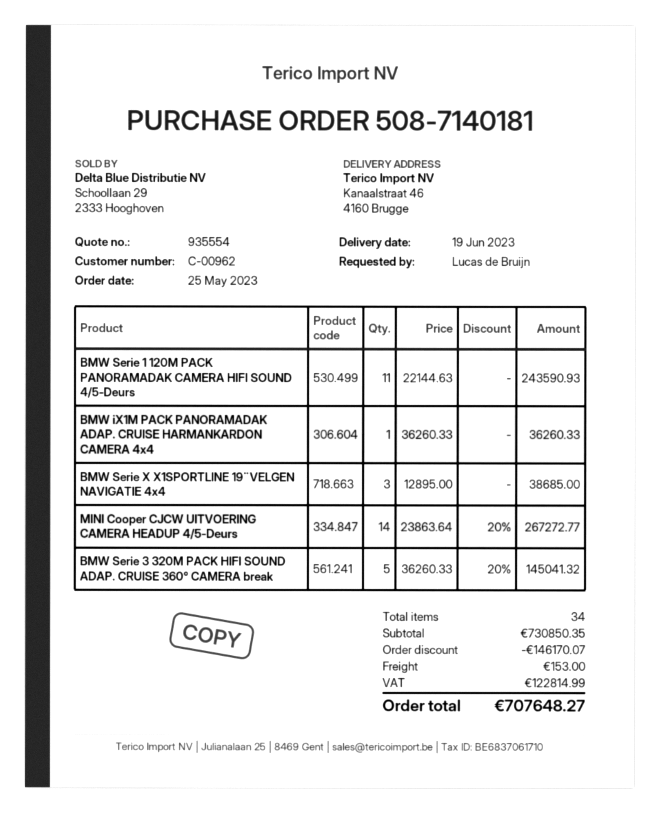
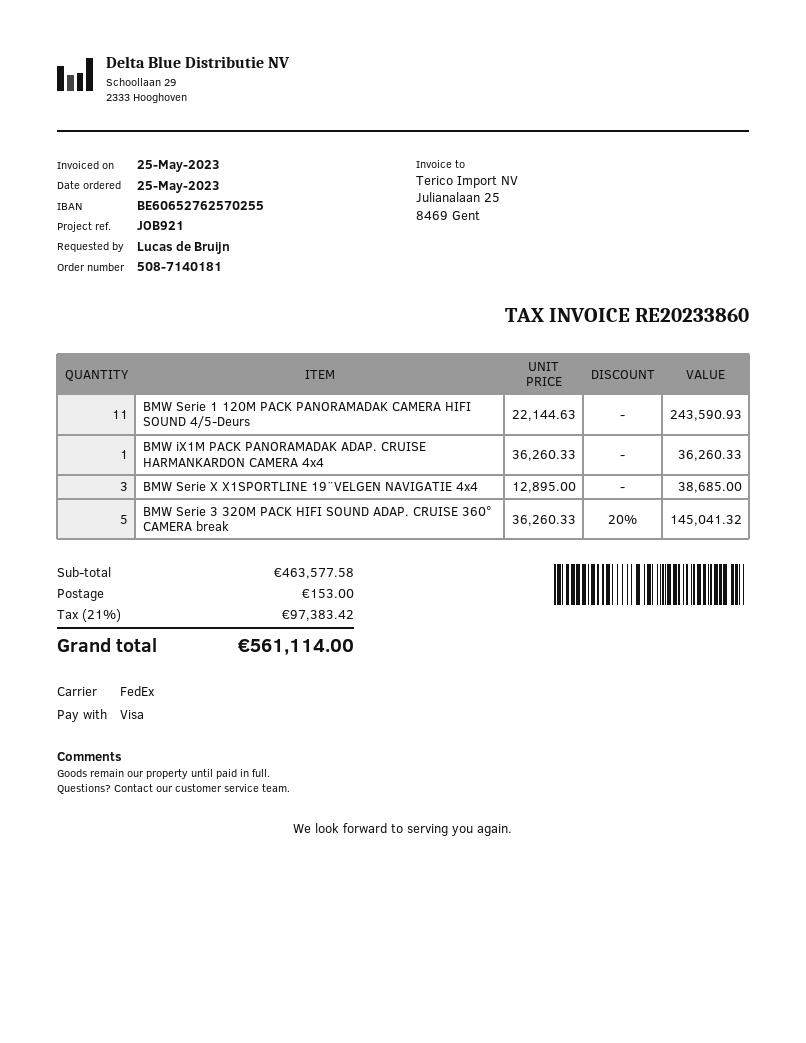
MINI Cooper CJCW UITVOERING CAMERA HEADUP 4/5-Deurs: 14 x 23863.64 - 20% = 267272.77 -> none
subtotal: 730850.35 -> 463577.58
discount: 146170.07 -> none
tax: 122814.99 -> 97383.42
total: 707648.27 -> 561114.00

